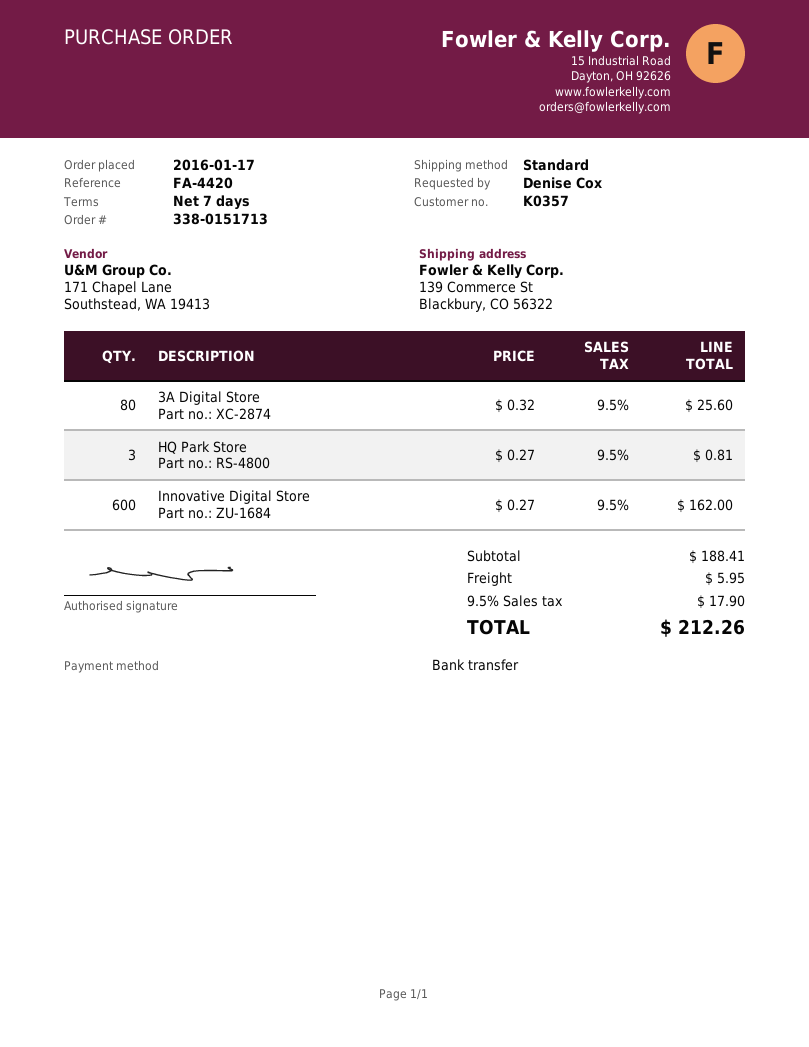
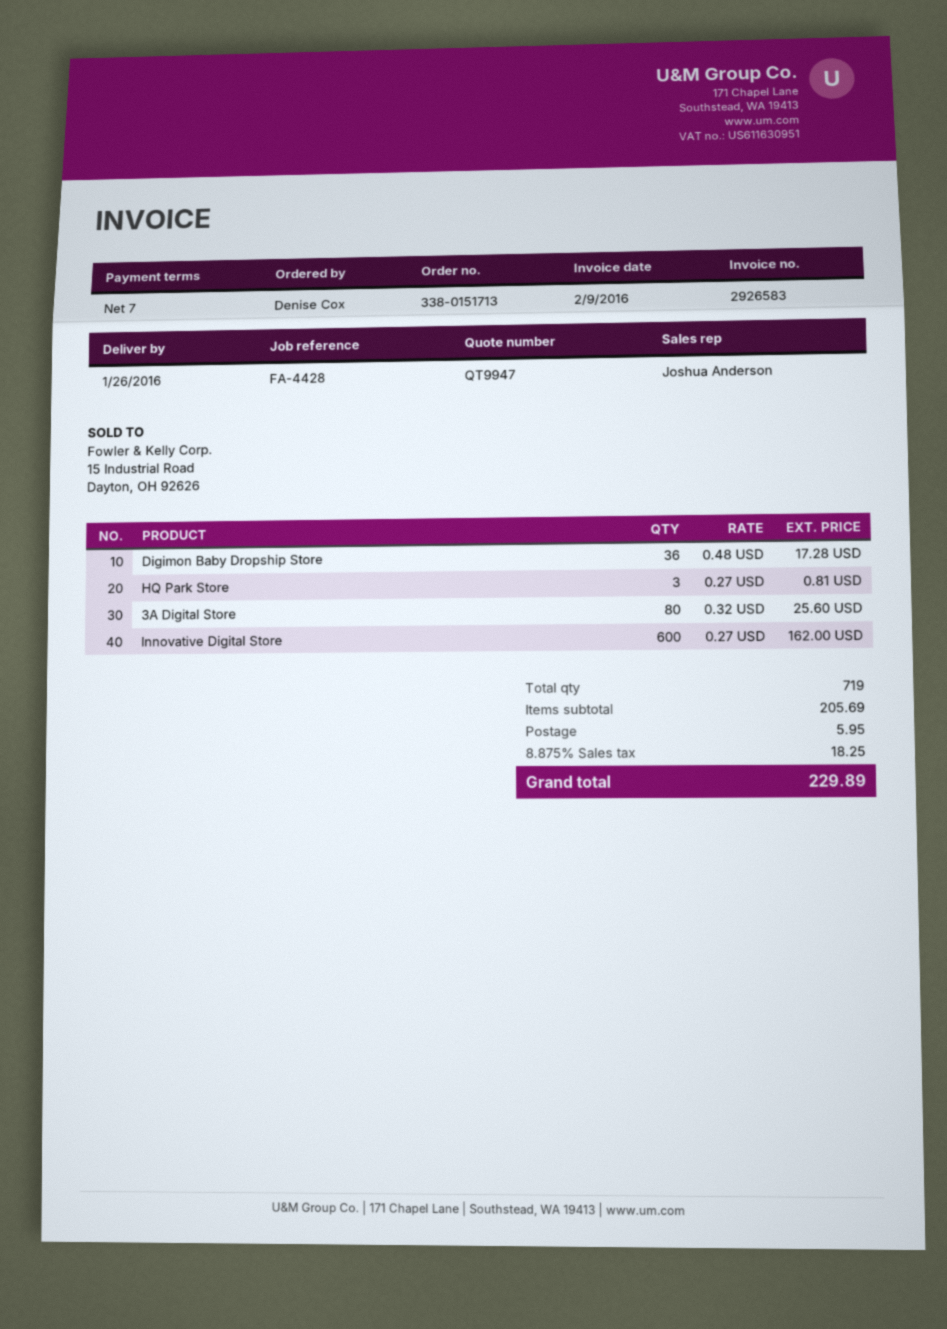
reference: FA-4420 -> FA-4428
Digimon Baby Dropship Store: none -> 36 x 0.48 = 17.28
subtotal: 188.41 -> 205.69
tax: 9.5% = 17.90 -> 8.875% = 18.25
total: 212.26 -> 229.89

